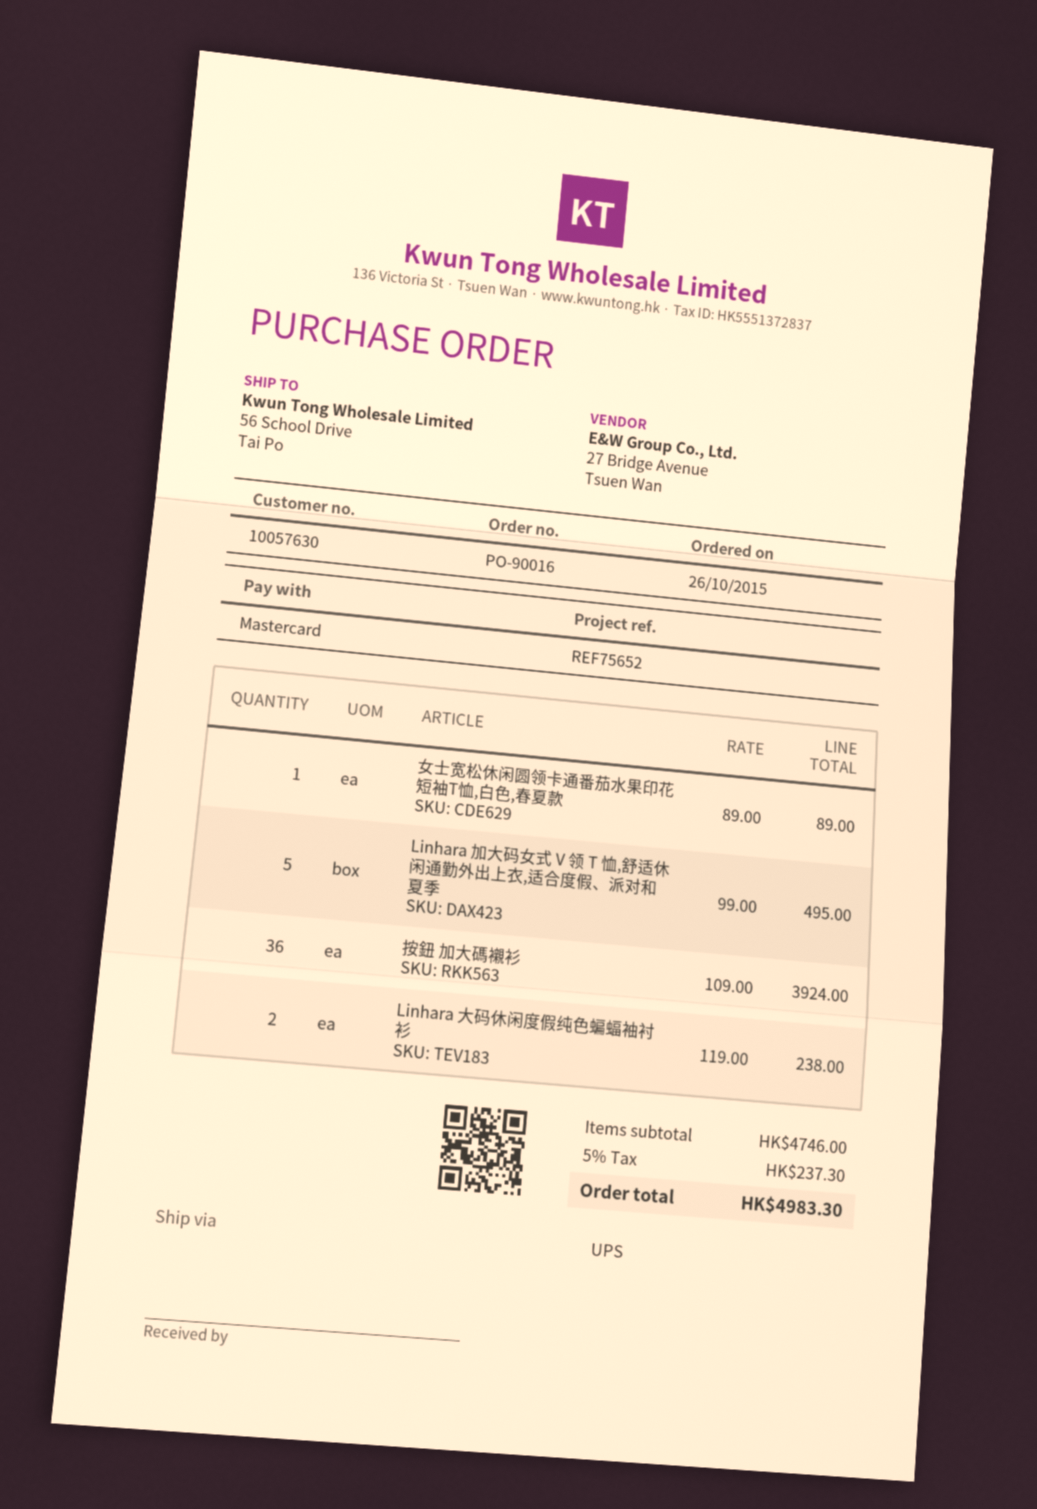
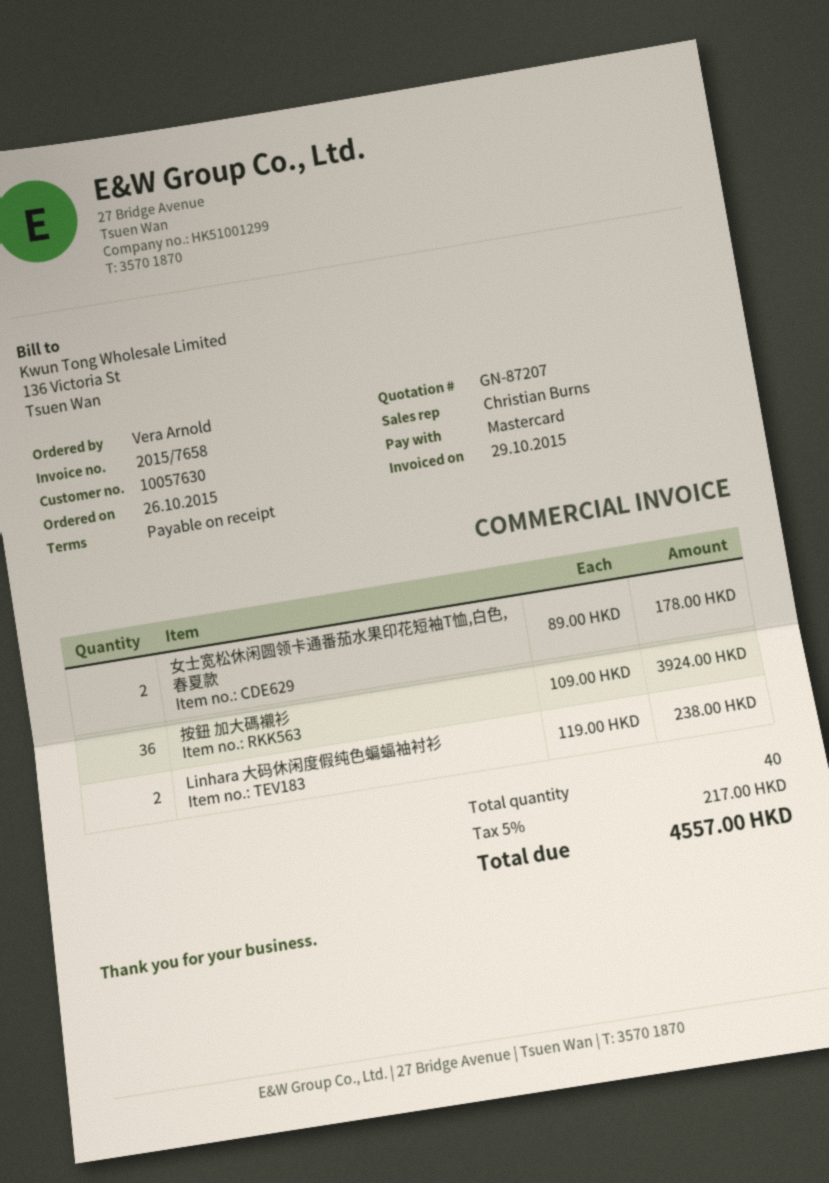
女士宽松休闲圆领卡通番茄水果印花短袖T恤,白色,春夏款: 1 x 89.00 = 89.00 -> 2 x 89.00 = 178.00
Linhara 加大码女式 V 领 T 恤,舒适休闲通勤外出上衣,适合度假、派对和夏季: 5 x 99.00 = 495.00 -> none
tax: 5% = 237.30 -> 5% = 217.00
total: 4983.30 -> 4557.00

